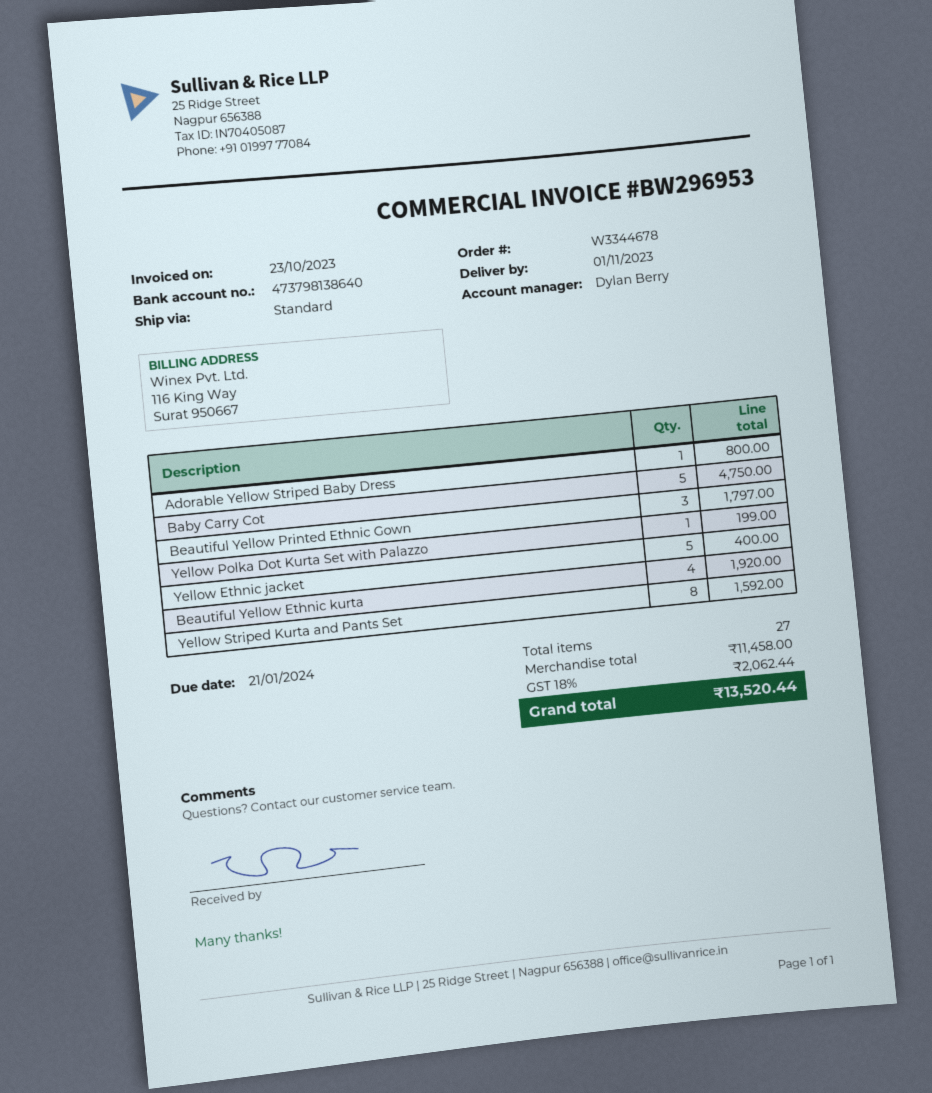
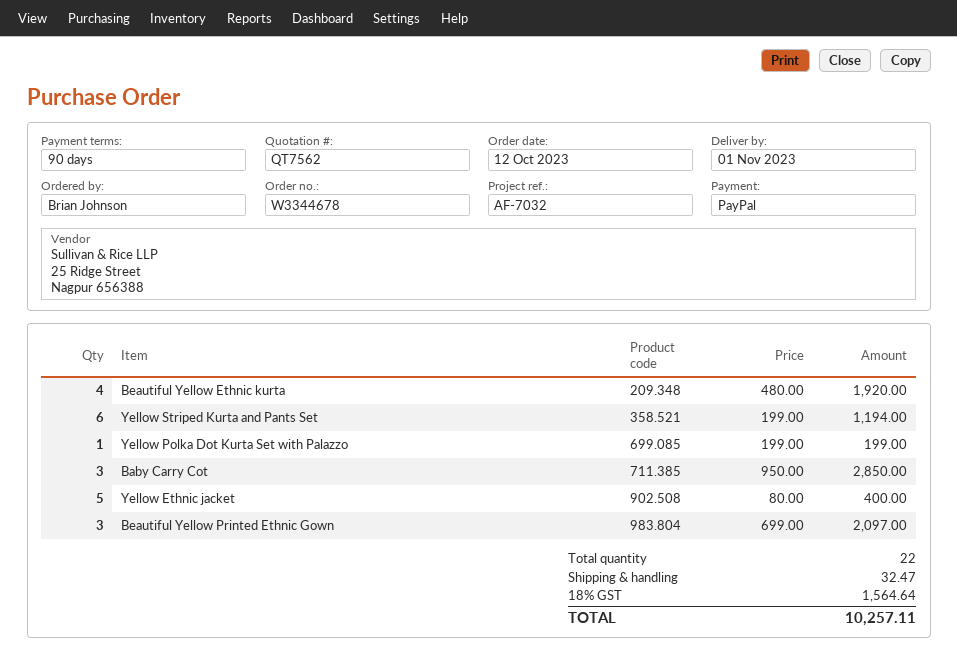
Adorable Yellow Striped Baby Dress: 1 for 800.00 -> none
Baby Carry Cot: 5 for 4750.00 -> 3 for 2850.00
Beautiful Yellow Printed Ethnic Gown: 3 for 1797.00 -> 3 for 2097.00
Yellow Striped Kurta and Pants Set: 8 for 1592.00 -> 6 for 1194.00
total quantity: 27 -> 22
shipping: none -> 32.47
tax: 18% = 2062.44 -> 18% = 1564.64
total: 13520.44 -> 10257.11

